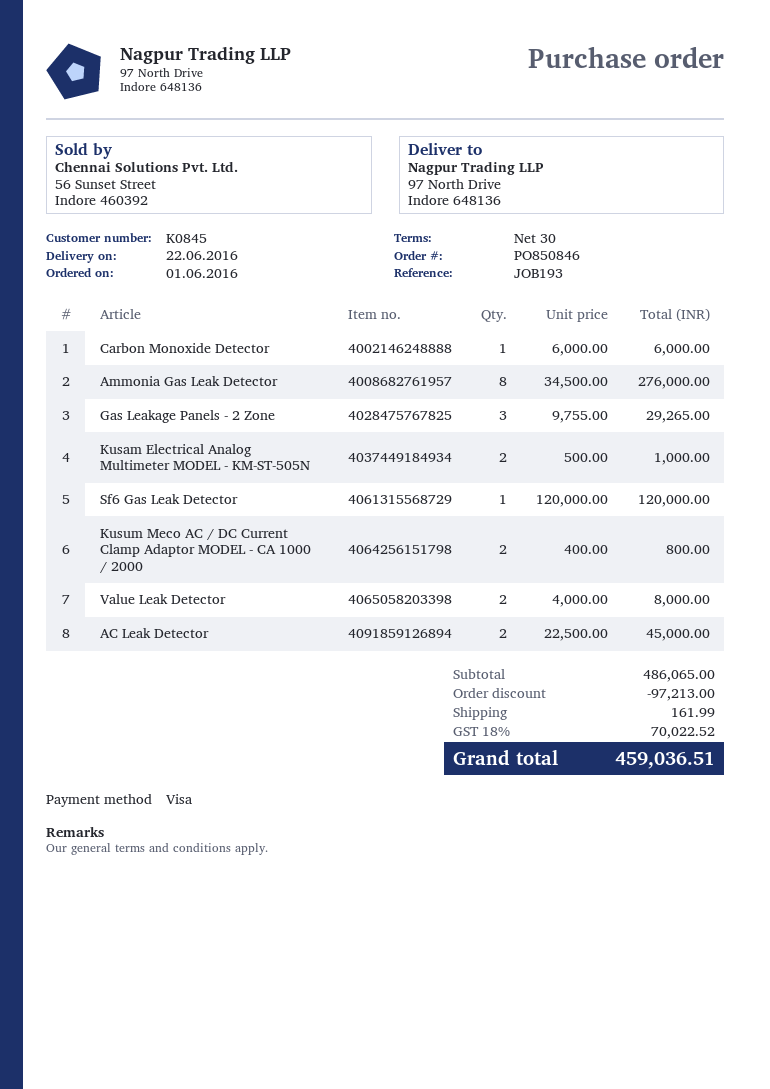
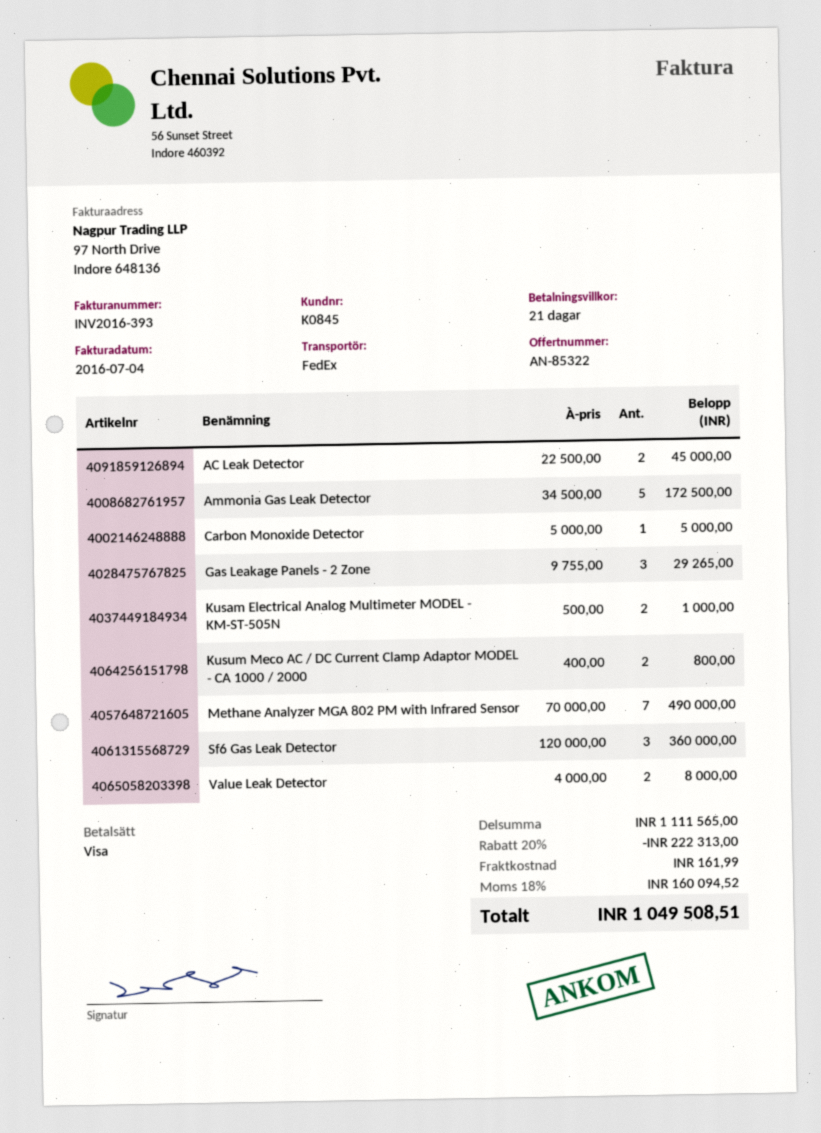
payment terms: 30 days -> 21 days
Carbon Monoxide Detector: 1 x 6000.00 = 6000.00 -> 1 x 5000.00 = 5000.00
Ammonia Gas Leak Detector: 8 x 34500.00 = 276000.00 -> 5 x 34500.00 = 172500.00
Sf6 Gas Leak Detector: 1 x 120000.00 = 120000.00 -> 3 x 120000.00 = 360000.00
Methane Analyzer MGA 802 PM with Infrared Sensor: none -> 7 x 70000.00 = 490000.00
subtotal: 486065.00 -> 1111565.00
discount: 97213.00 -> 222313.00
tax: 18% = 70022.52 -> 18% = 160094.52
total: 459036.51 -> 1049508.51

